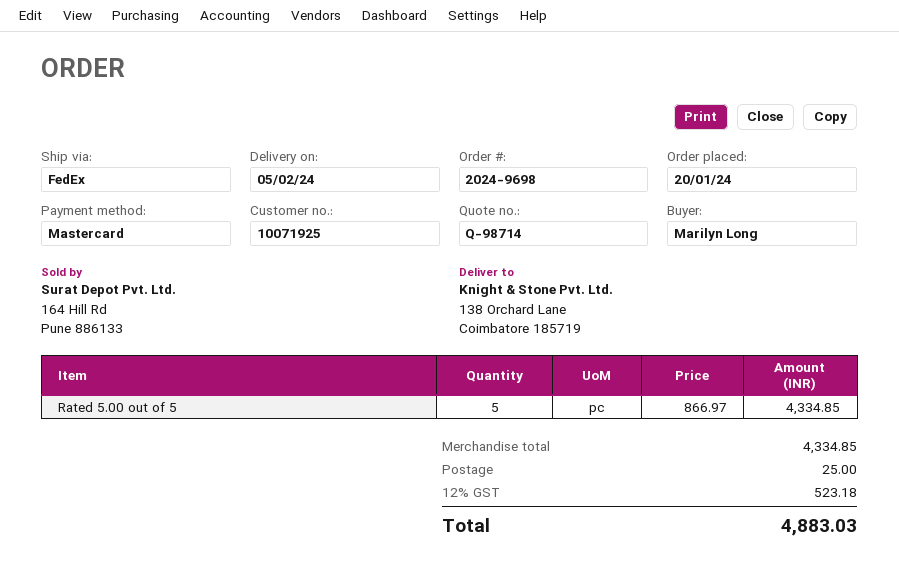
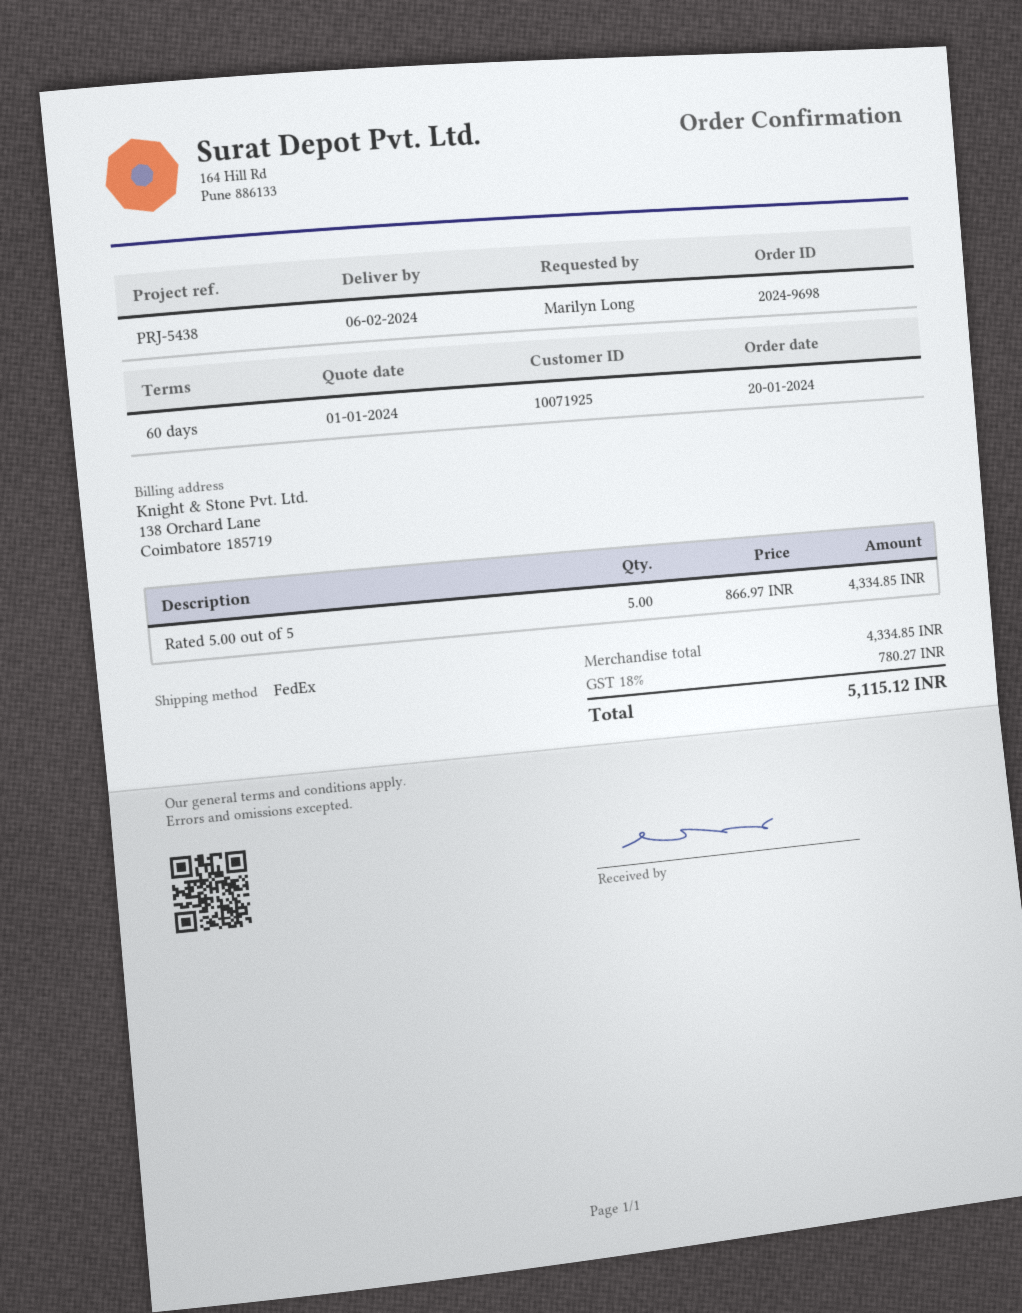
delivery date: 2024-02-05 -> 2024-02-06
shipping: 25.00 -> none
tax: 12% = 523.18 -> 18% = 780.27
total: 4883.03 -> 5115.12

